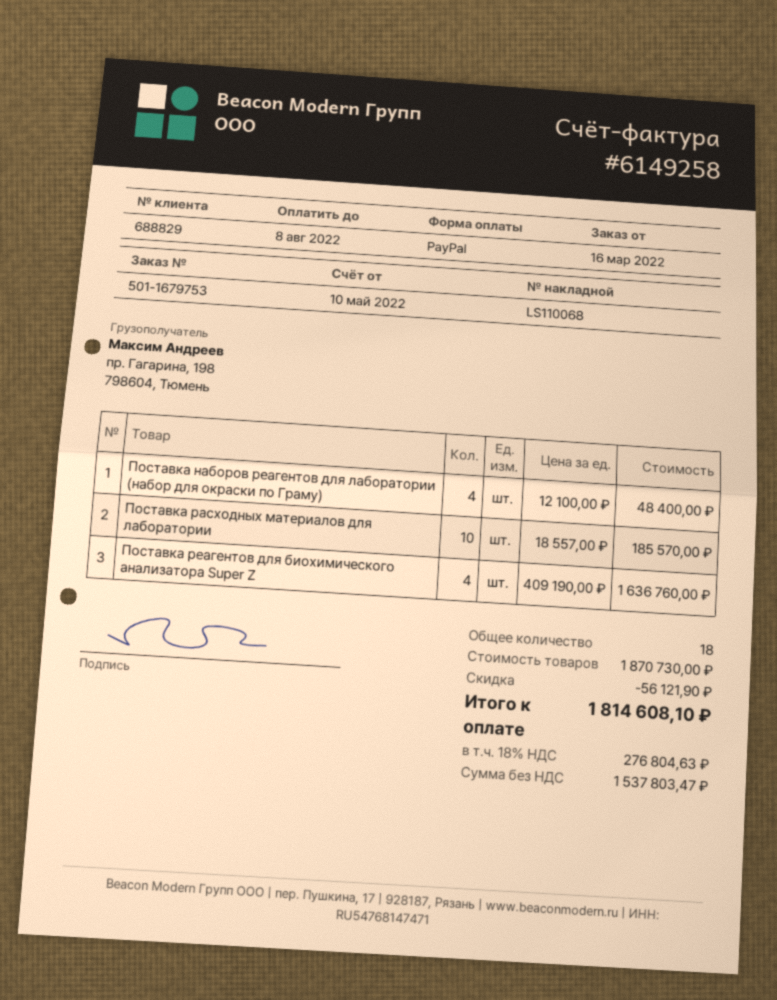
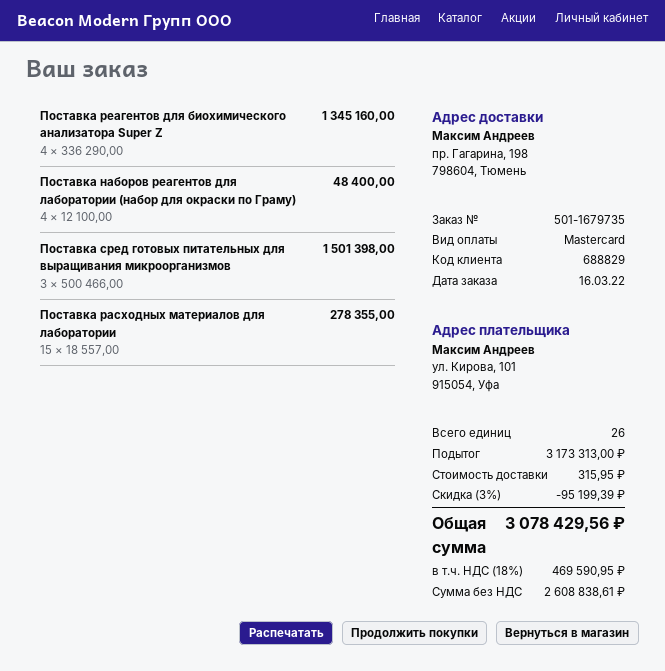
order number: 501-1679753 -> 501-1679735
payment method: PayPal -> Mastercard
Поставка расходных материалов для лаборатории: 10 x 18557.00 = 185570.00 -> 15 x 18557.00 = 278355.00
Поставка реагентов для биохимического анализатора Super Z: 4 x 409190.00 = 1636760.00 -> 4 x 336290.00 = 1345160.00
Поставка сред готовых питательных для выращивания микроорганизмов: none -> 3 x 500466.00 = 1501398.00
total quantity: 18 -> 26
subtotal: 1870730.00 -> 3173313.00
discount: 56121.90 -> 95199.39
shipping: none -> 315.95
net: 1537803.47 -> 2608838.61
tax: 18% = 276804.63 -> 18% = 469590.95
total: 1814608.10 -> 3078429.56

